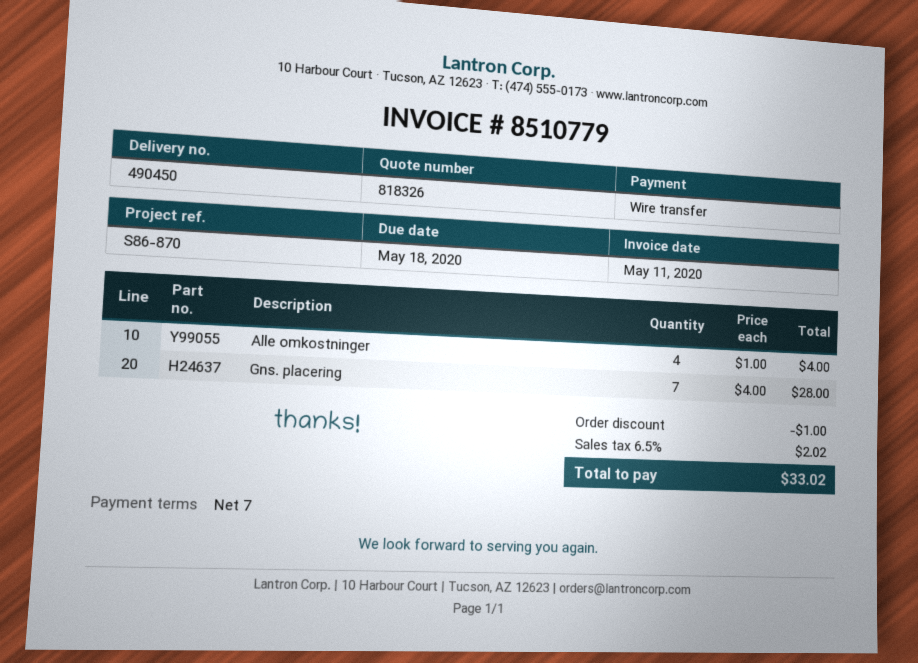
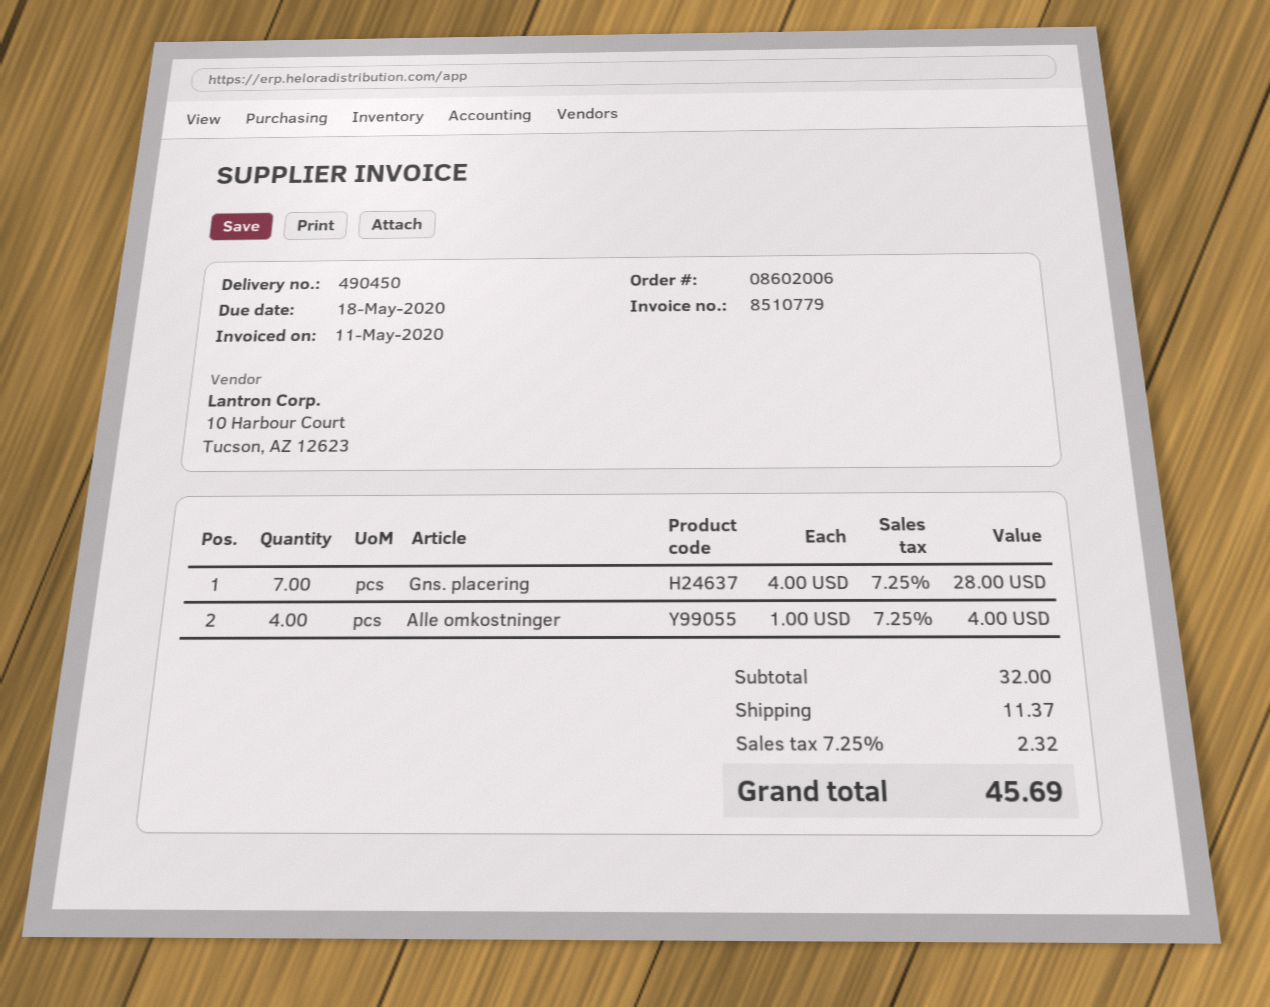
discount: 1.00 -> none
shipping: none -> 11.37
tax: 6.5% = 2.02 -> 7.25% = 2.32
total: 33.02 -> 45.69

